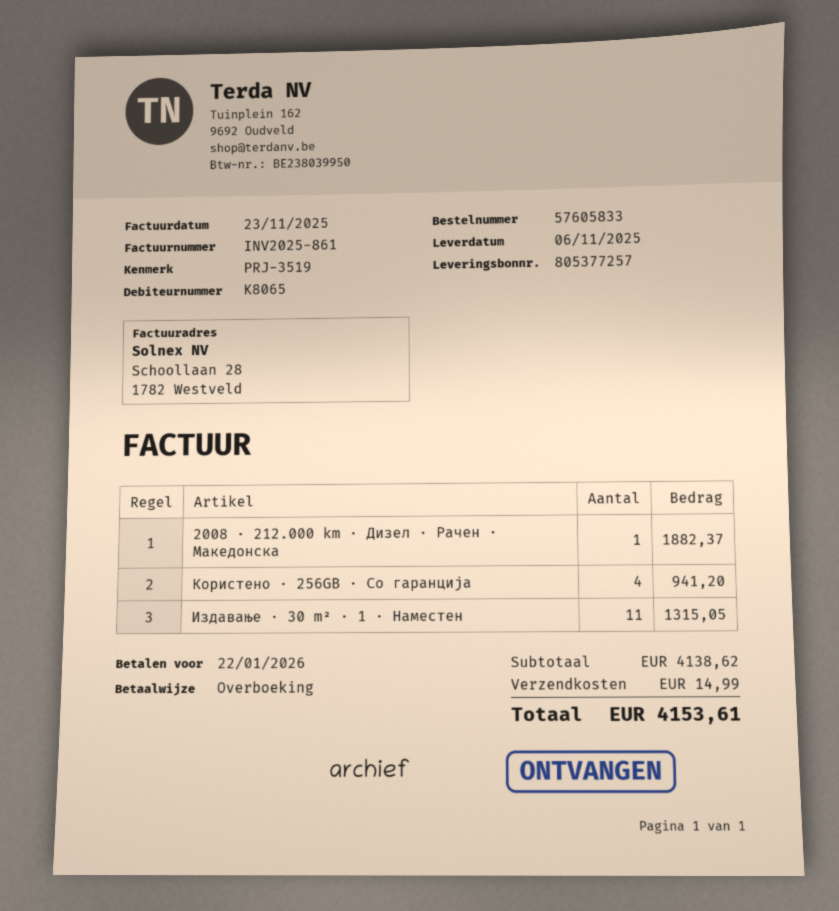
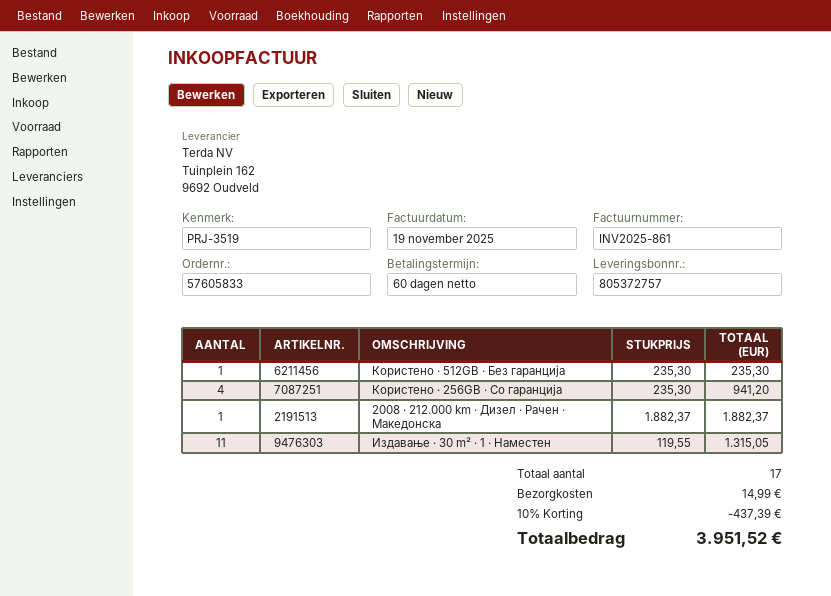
delivery note number: 805377257 -> 805372757
invoice date: 2025-11-23 -> 2025-11-19
Користено · 512GB · Без гаранција: none -> 1 for 235.30
discount: none -> 10% = 437.39
total: 4153.61 -> 3951.52

